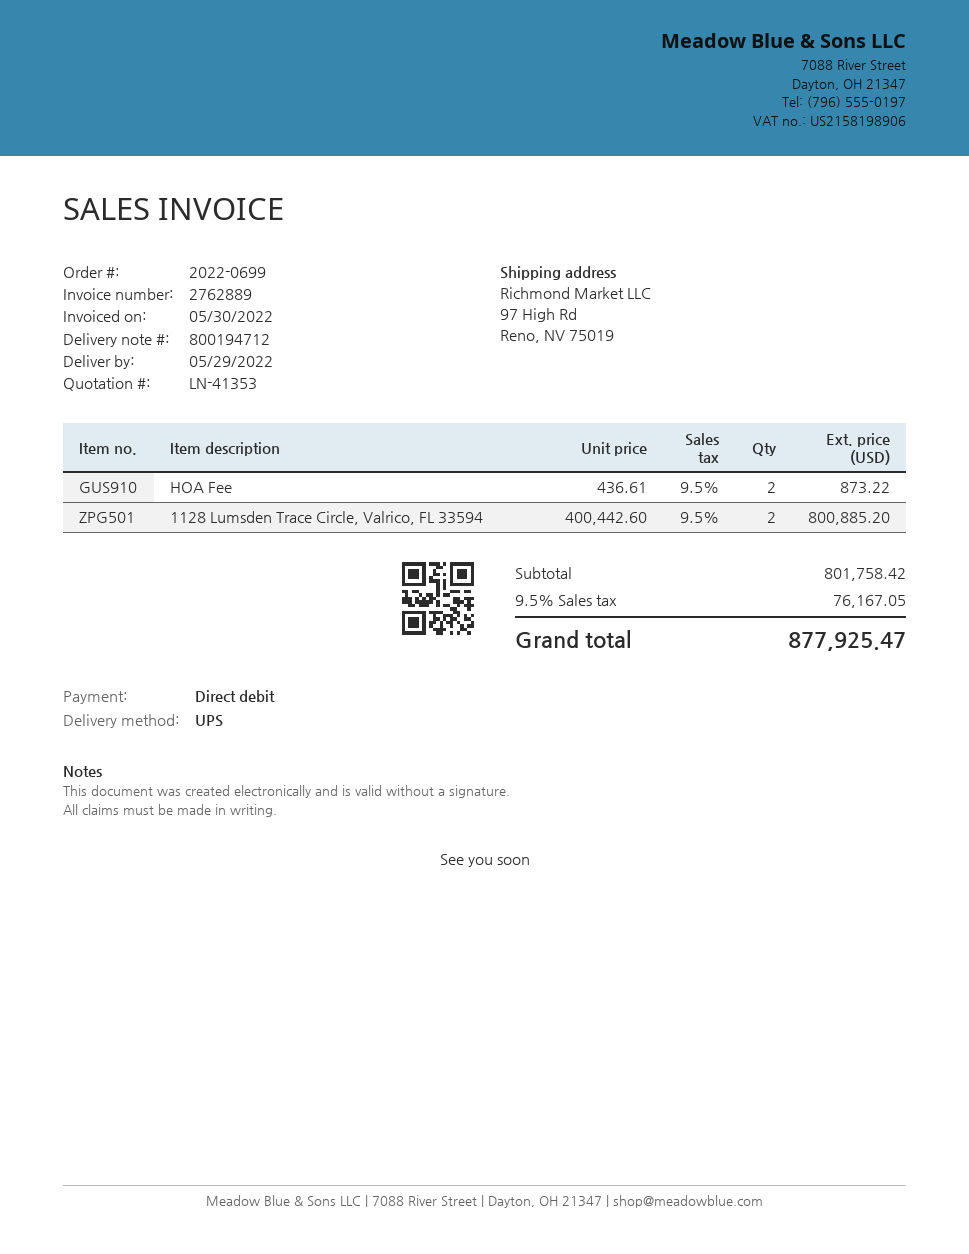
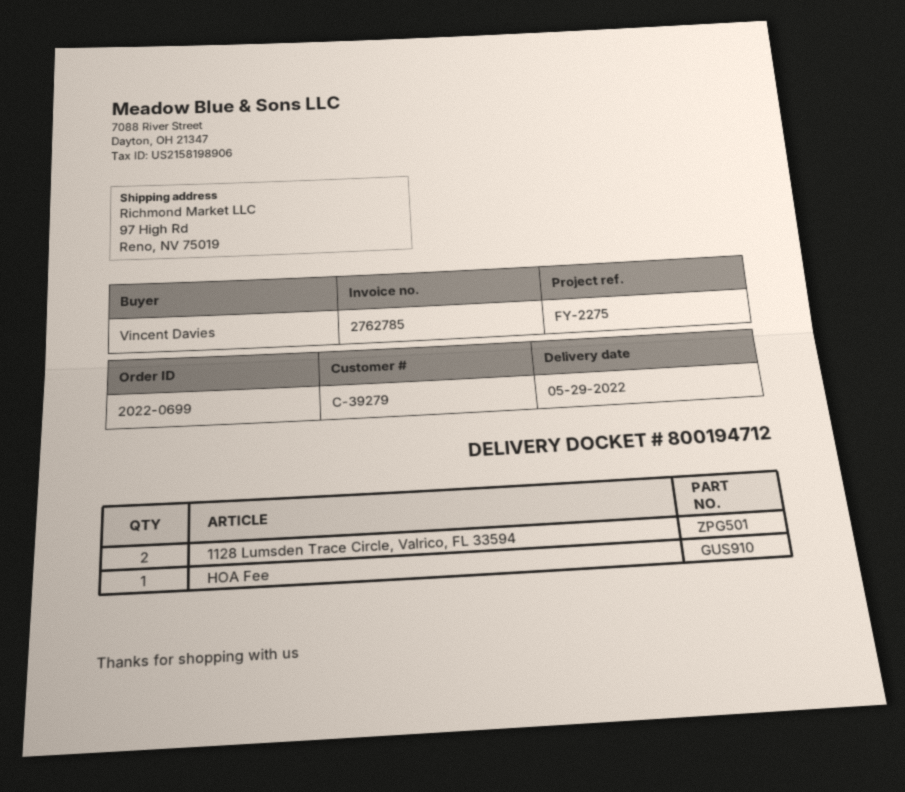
invoice number: 2762889 -> 2762785
HOA Fee: 2 -> 1

